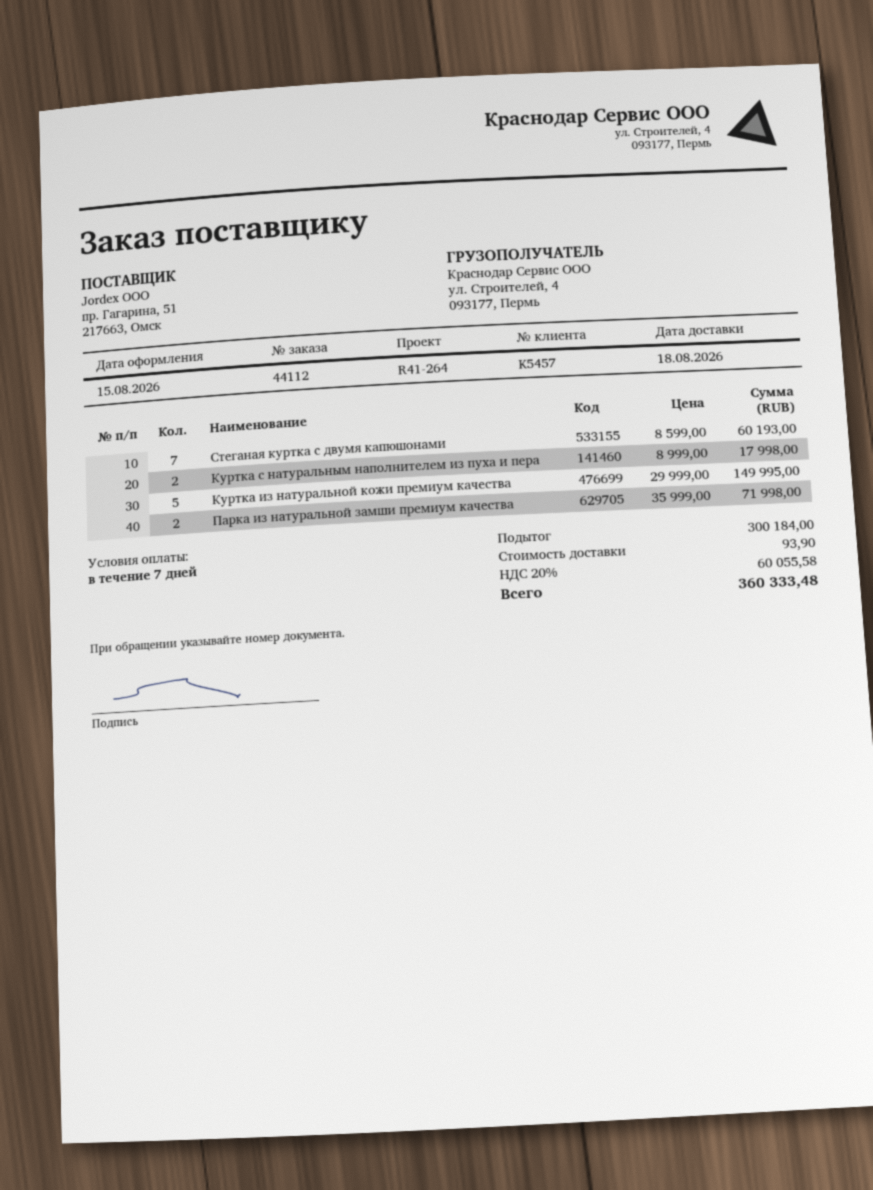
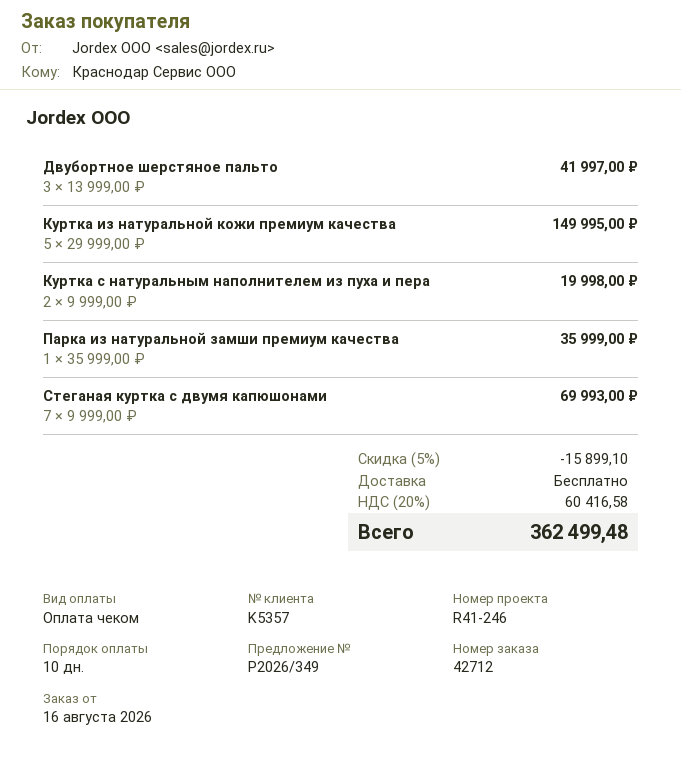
order number: 44112 -> 42712
order date: 2026-08-15 -> 2026-08-16
payment terms: 7 days -> 10 days
customer number: K5457 -> K5357
reference: R41-264 -> R41-246
Стеганая куртка c двумя капюшонами: 7 x 8599.00 = 60193.00 -> 7 x 9999.00 = 69993.00
Куртка с натуральным наполнителем из пуха и пера: 2 x 8999.00 = 17998.00 -> 2 x 9999.00 = 19998.00
Парка из натуральной замши премиум качества: 2 x 35999.00 = 71998.00 -> 1 x 35999.00 = 35999.00
Двубортное шерстяное пальто: none -> 3 x 13999.00 = 41997.00
discount: none -> 5% = 15899.10
shipping: 93.90 -> 0.00
tax: 20% = 60055.58 -> 20% = 60416.58
total: 360333.48 -> 362499.48

